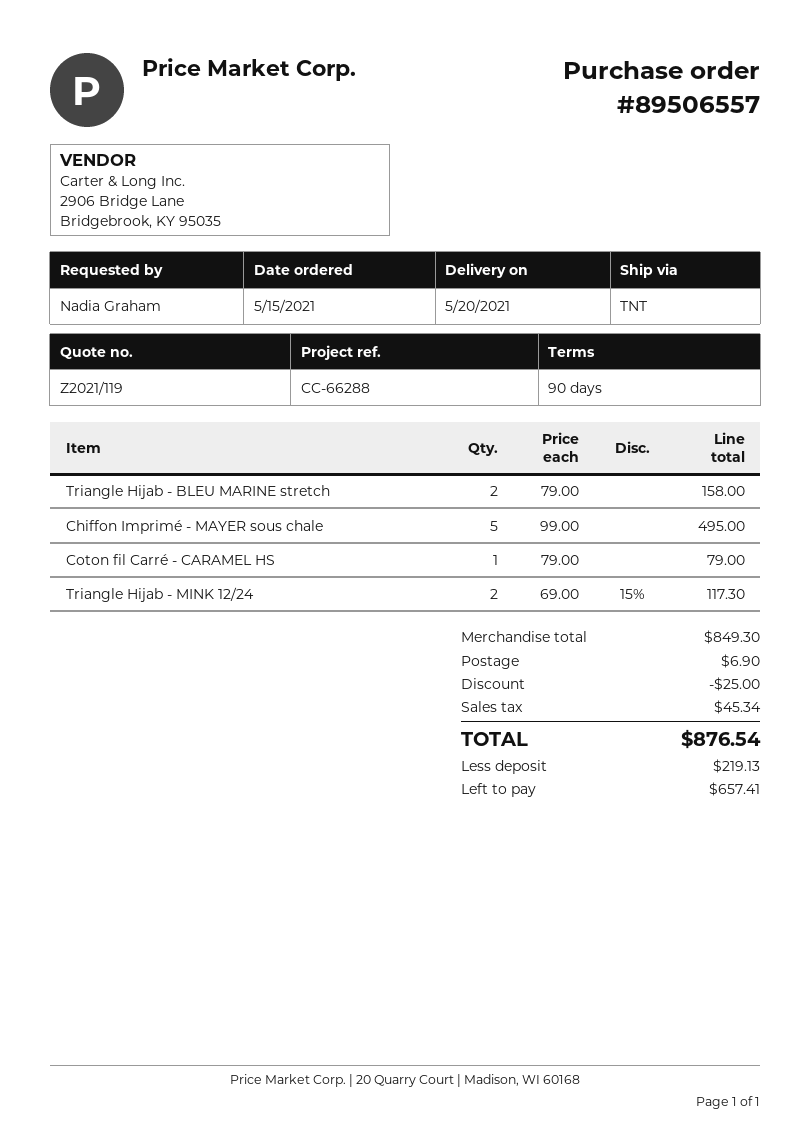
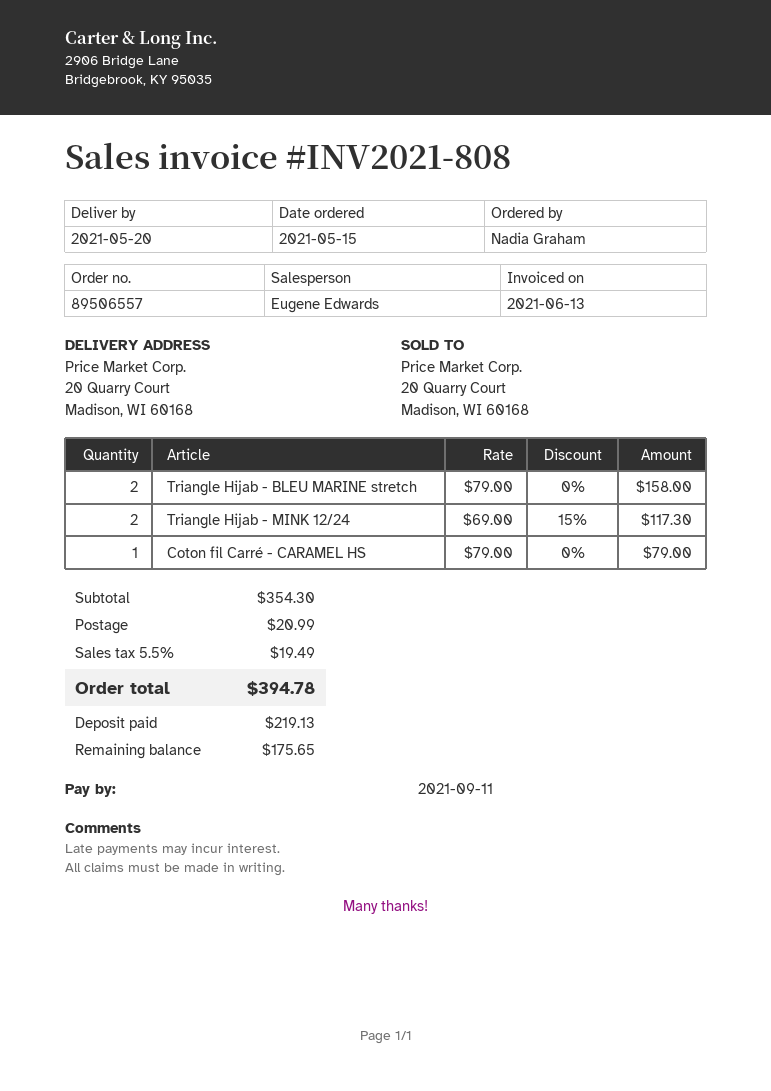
Chiffon Imprimé - MAYER sous chale: 5 x 99.00 = 495.00 -> none
subtotal: 849.30 -> 354.30
discount: 25.00 -> none
shipping: 6.90 -> 20.99
tax: 45.34 -> 19.49
total: 876.54 -> 394.78
balance: 657.41 -> 175.65

